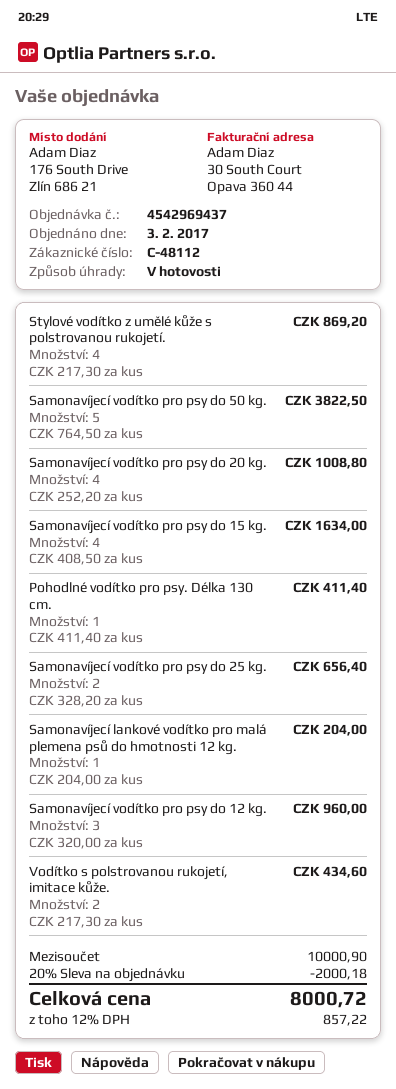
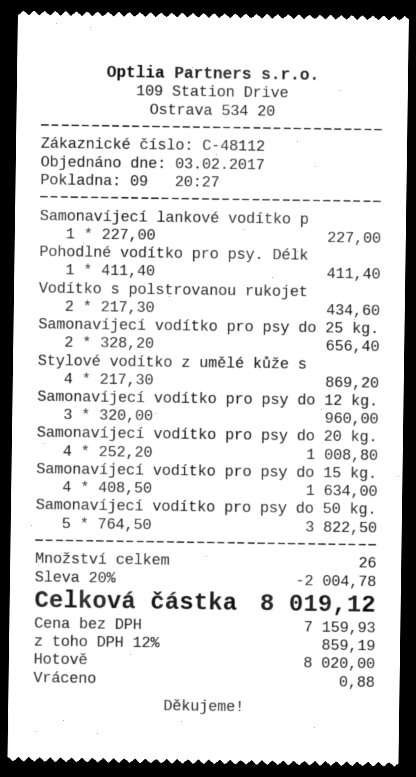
Samonavíjecí lankové vodítko pro malá plemena psů do hmotnosti 12 kg.: 1 x 204.00 = 204.00 -> 1 x 227.00 = 227.00
discount: 20% = 2000.18 -> 20% = 2004.78
tax: 12% = 857.22 -> 12% = 859.19
total: 8000.72 -> 8019.12

